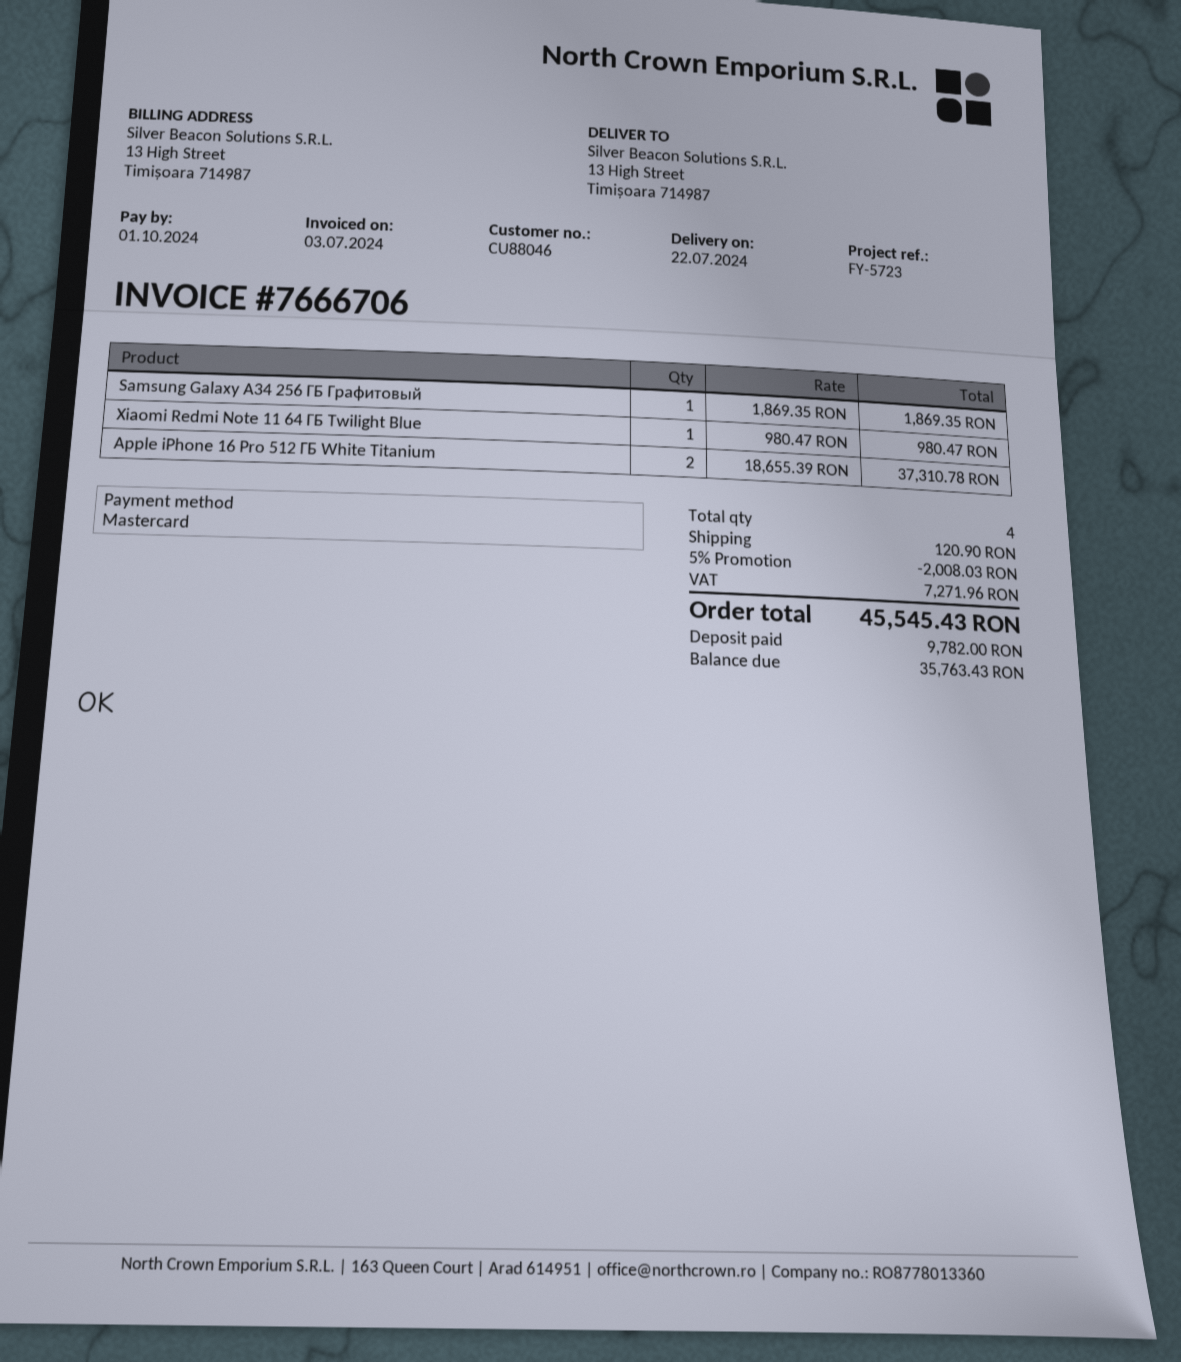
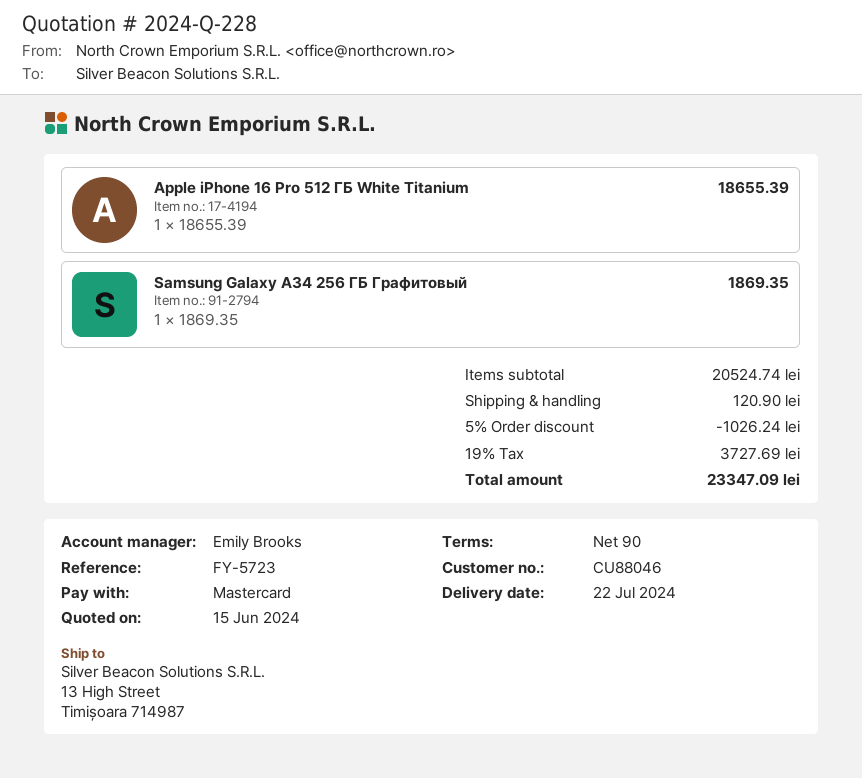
Xiaomi Redmi Note 11 64 ГБ Twilight Blue: 1 x 980.47 = 980.47 -> none
Apple iPhone 16 Pro 512 ГБ White Titanium: 2 x 18655.39 = 37310.78 -> 1 x 18655.39 = 18655.39
discount: 5% = 2008.03 -> 5% = 1026.24
tax: 7271.96 -> 3727.69
total: 45545.43 -> 23347.09

